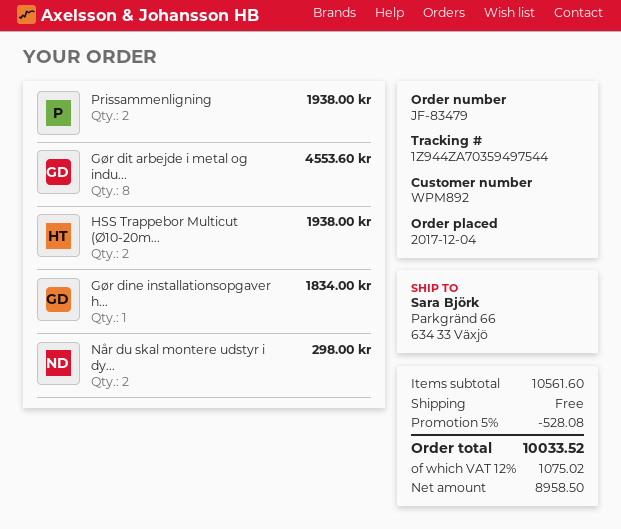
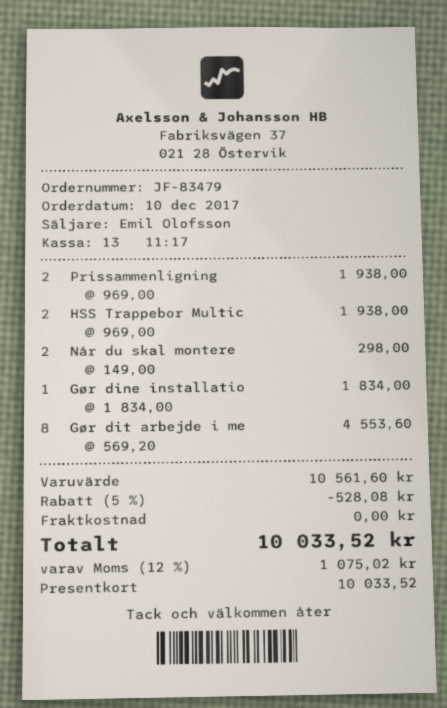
order date: 2017-12-04 -> 2017-12-10

